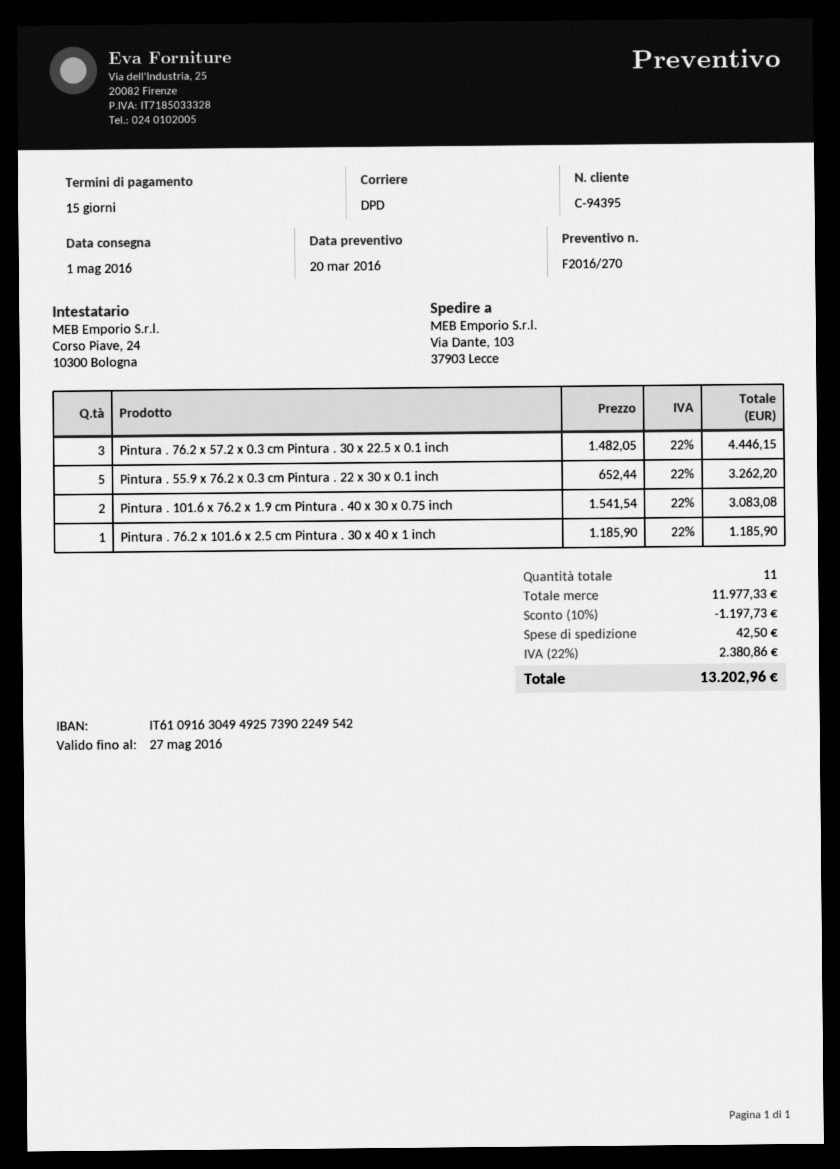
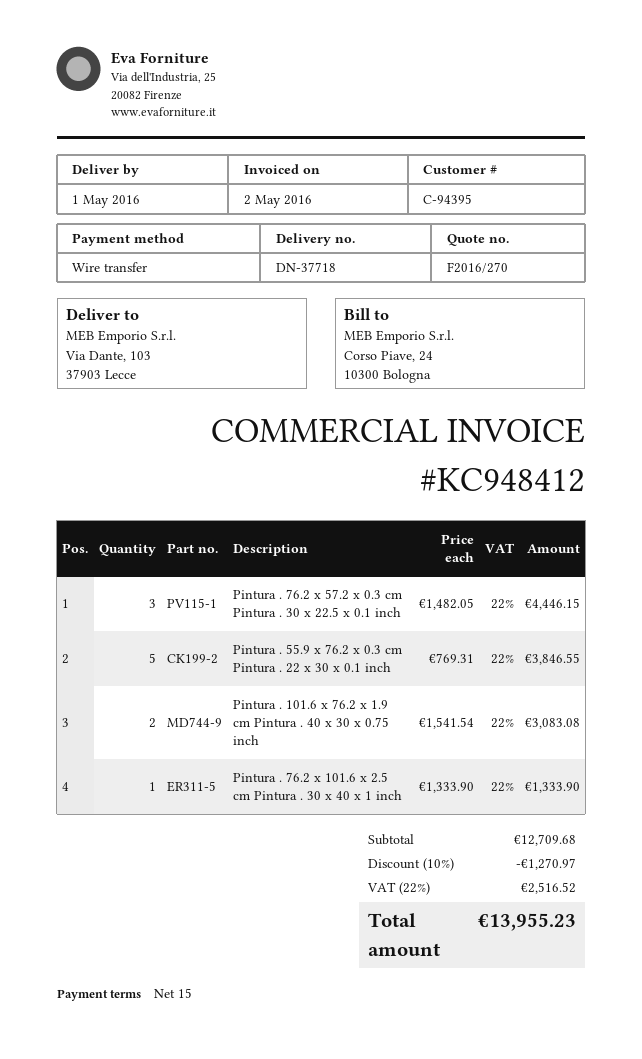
Pintura . 55.9 x 76.2 x 0.3 cm Pintura . 22 x 30 x 0.1 inch: 5 x 652.44 = 3262.20 -> 5 x 769.31 = 3846.55
Pintura . 76.2 x 101.6 x 2.5 cm Pintura . 30 x 40 x 1 inch: 1 x 1185.90 = 1185.90 -> 1 x 1333.90 = 1333.90
subtotal: 11977.33 -> 12709.68
discount: 10% = 1197.73 -> 10% = 1270.97
shipping: 42.50 -> none
tax: 22% = 2380.86 -> 22% = 2516.52
total: 13202.96 -> 13955.23

